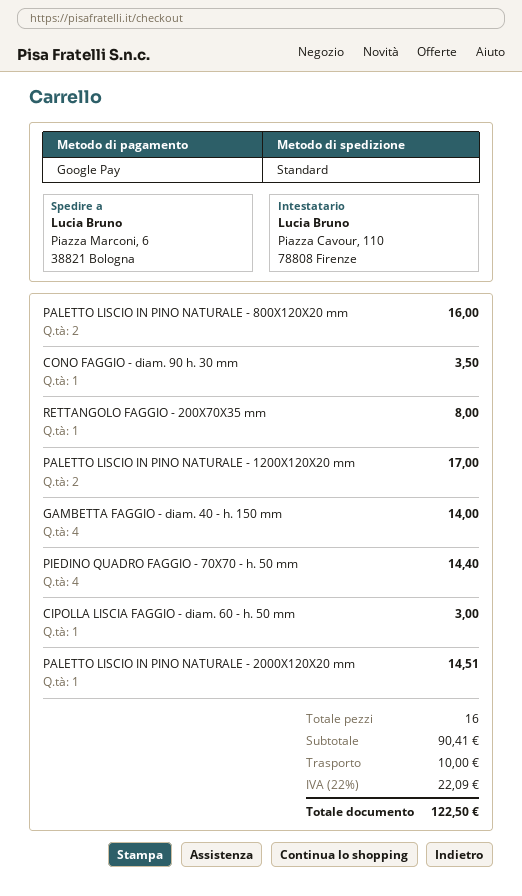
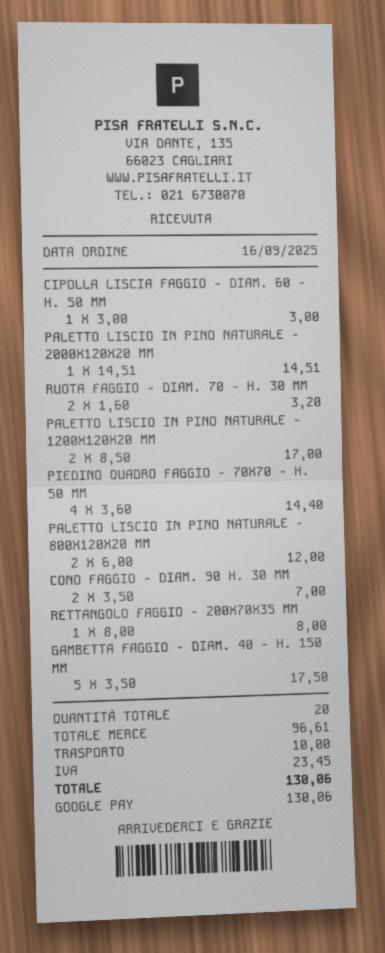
PALETTO LISCIO IN PINO NATURALE - 800X120X20 mm: 2 for 16.00 -> 2 for 12.00
CONO FAGGIO - diam. 90 h. 30 mm: 1 for 3.50 -> 2 for 7.00
GAMBETTA FAGGIO - diam. 40 - h. 150 mm: 4 for 14.00 -> 5 for 17.50
RUOTA FAGGIO - DIAM. 70 - H. 30 MM: none -> 2 for 3.20
total quantity: 16 -> 20
subtotal: 90.41 -> 96.61
tax: 22.09 -> 23.45
total: 122.50 -> 130.06

